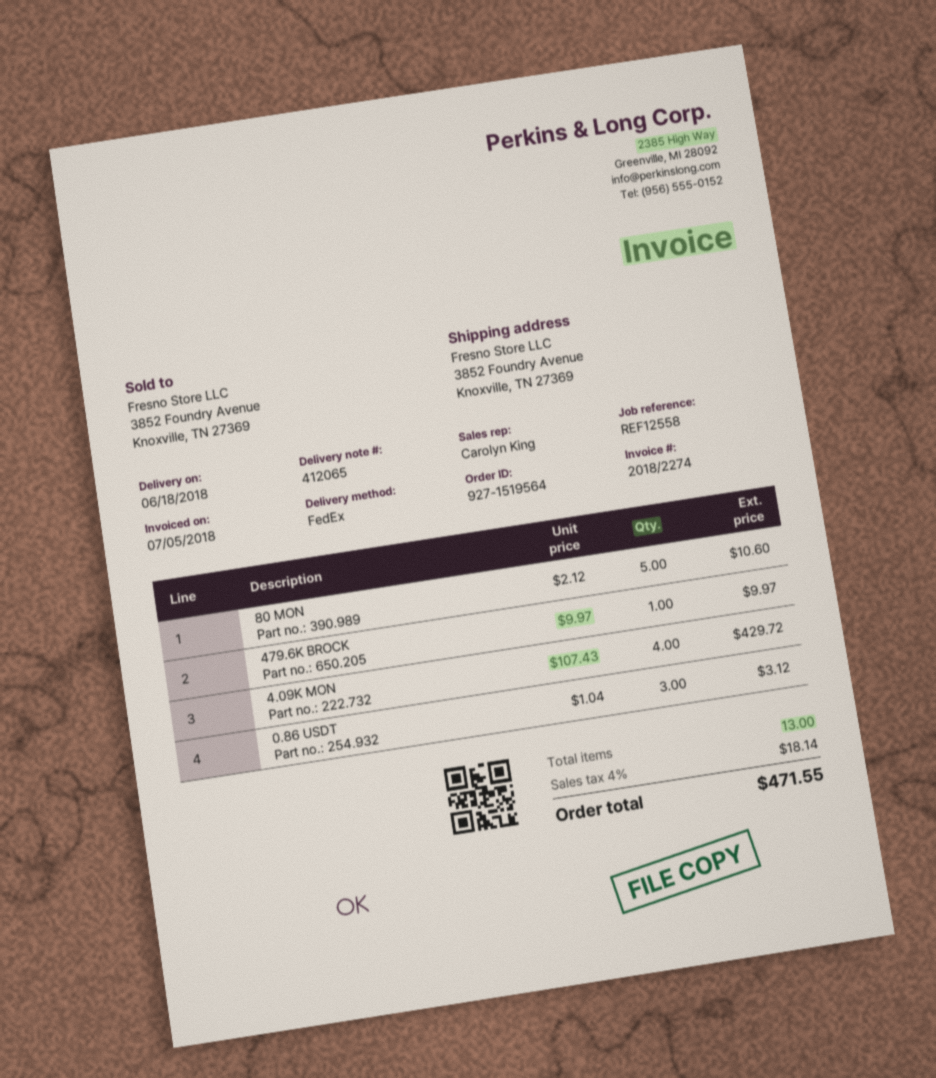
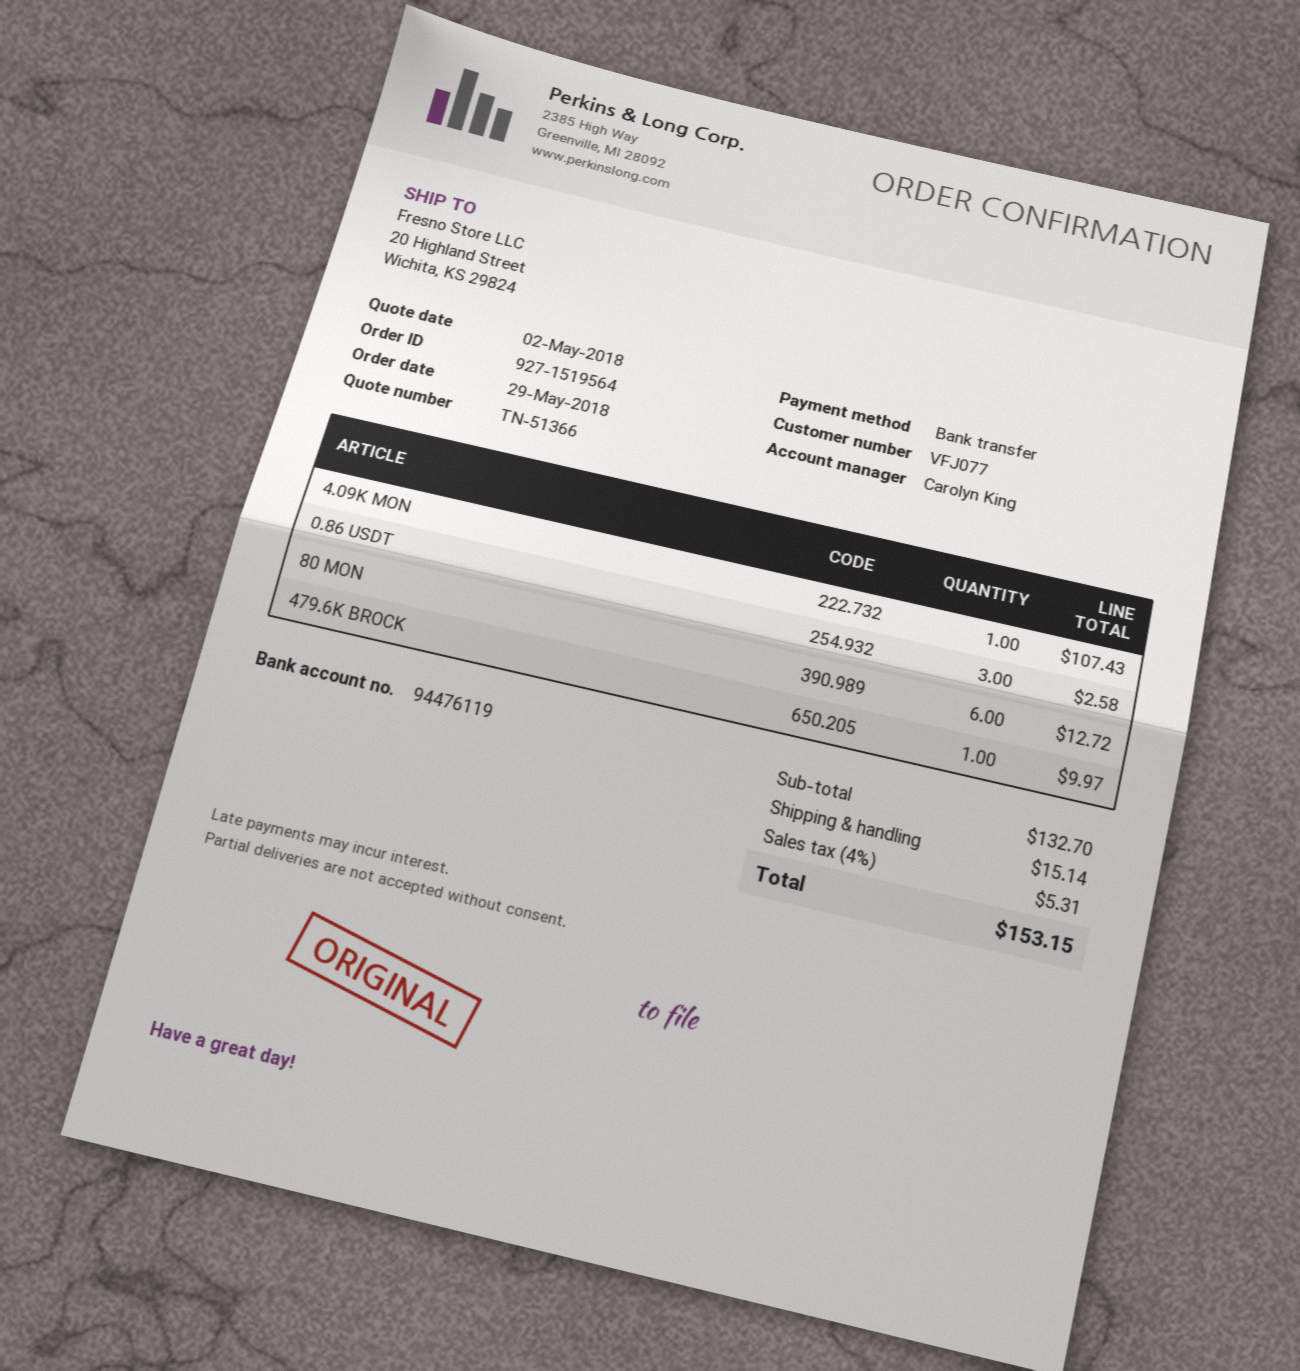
ship to: 3852 Foundry Avenue, Knoxville, TN 27369 -> 20 Highland Street, Wichita, KS 29824
80 MON: 5 for 10.60 -> 6 for 12.72
4.09K MON: 4 for 429.72 -> 1 for 107.43
0.86 USDT: 3 for 3.12 -> 3 for 2.58
shipping: none -> 15.14
tax: 4% = 18.14 -> 4% = 5.31
total: 471.55 -> 153.15

